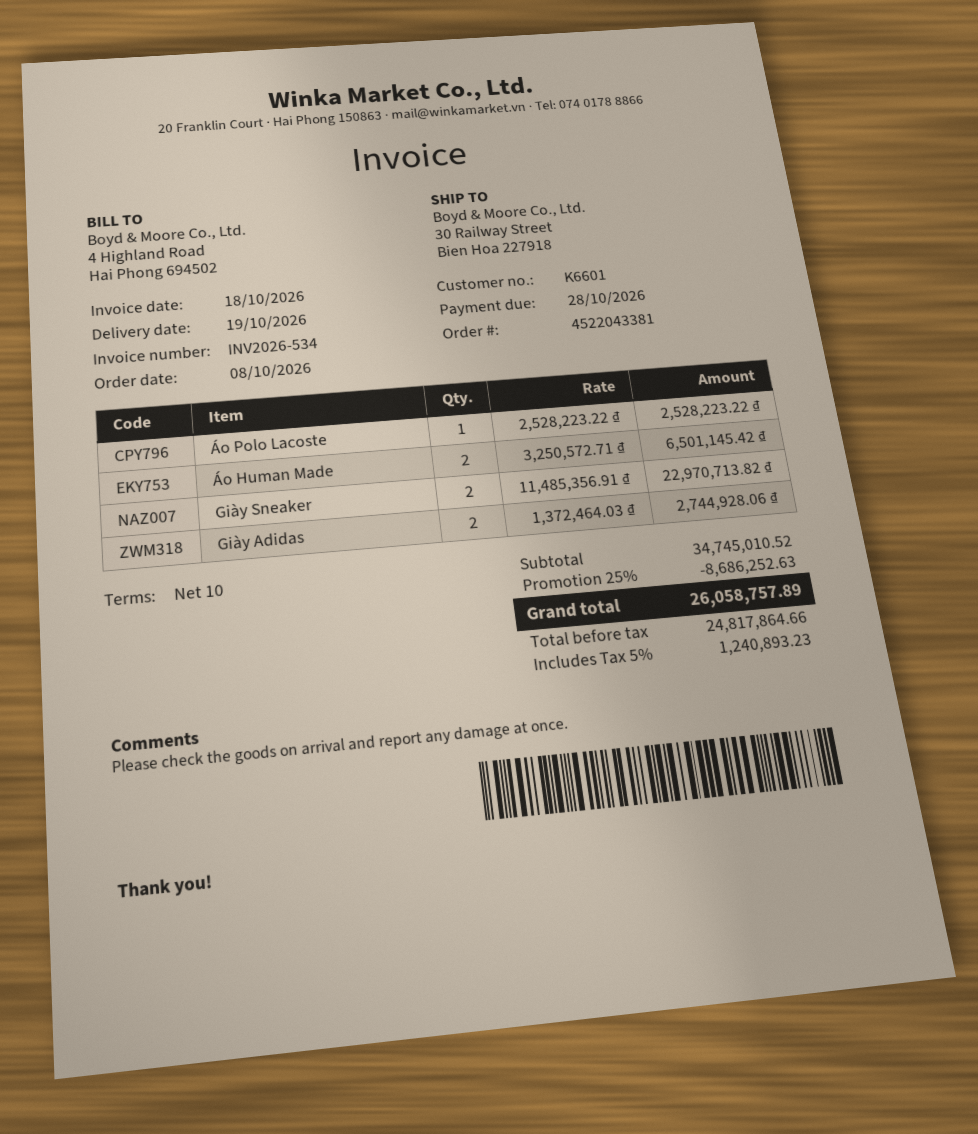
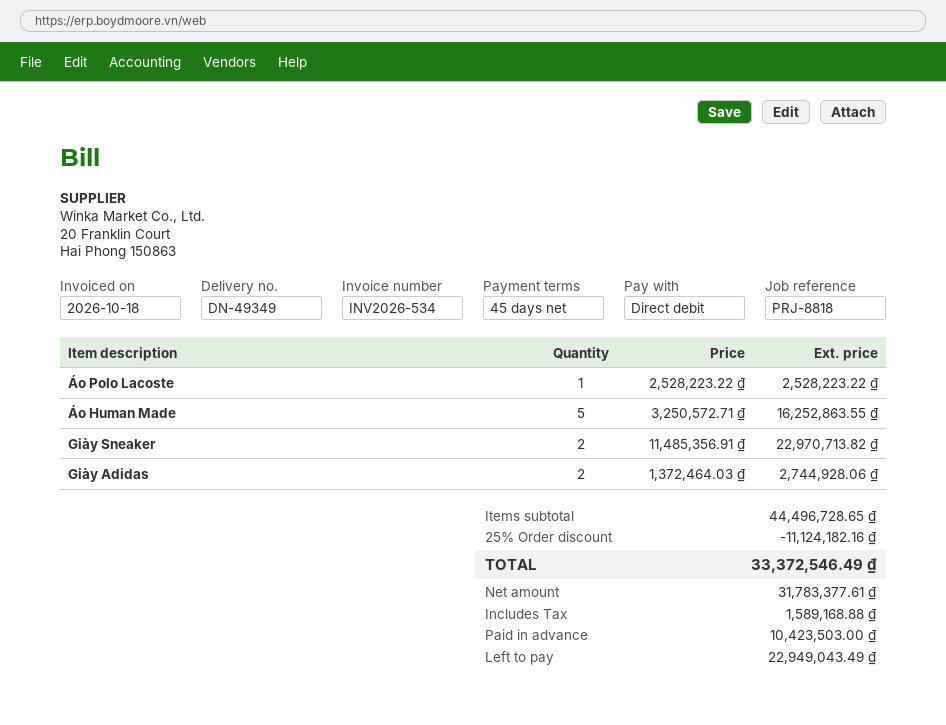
payment terms: 10 days -> 45 days
Áo Human Made: 2 x 3250572.71 = 6501145.42 -> 5 x 3250572.71 = 16252863.55
subtotal: 34745010.52 -> 44496728.65
discount: 25% = 8686252.63 -> 25% = 11124182.16
net: 24817864.66 -> 31783377.61
tax: 1240893.23 -> 1589168.88
total: 26058757.89 -> 33372546.49

